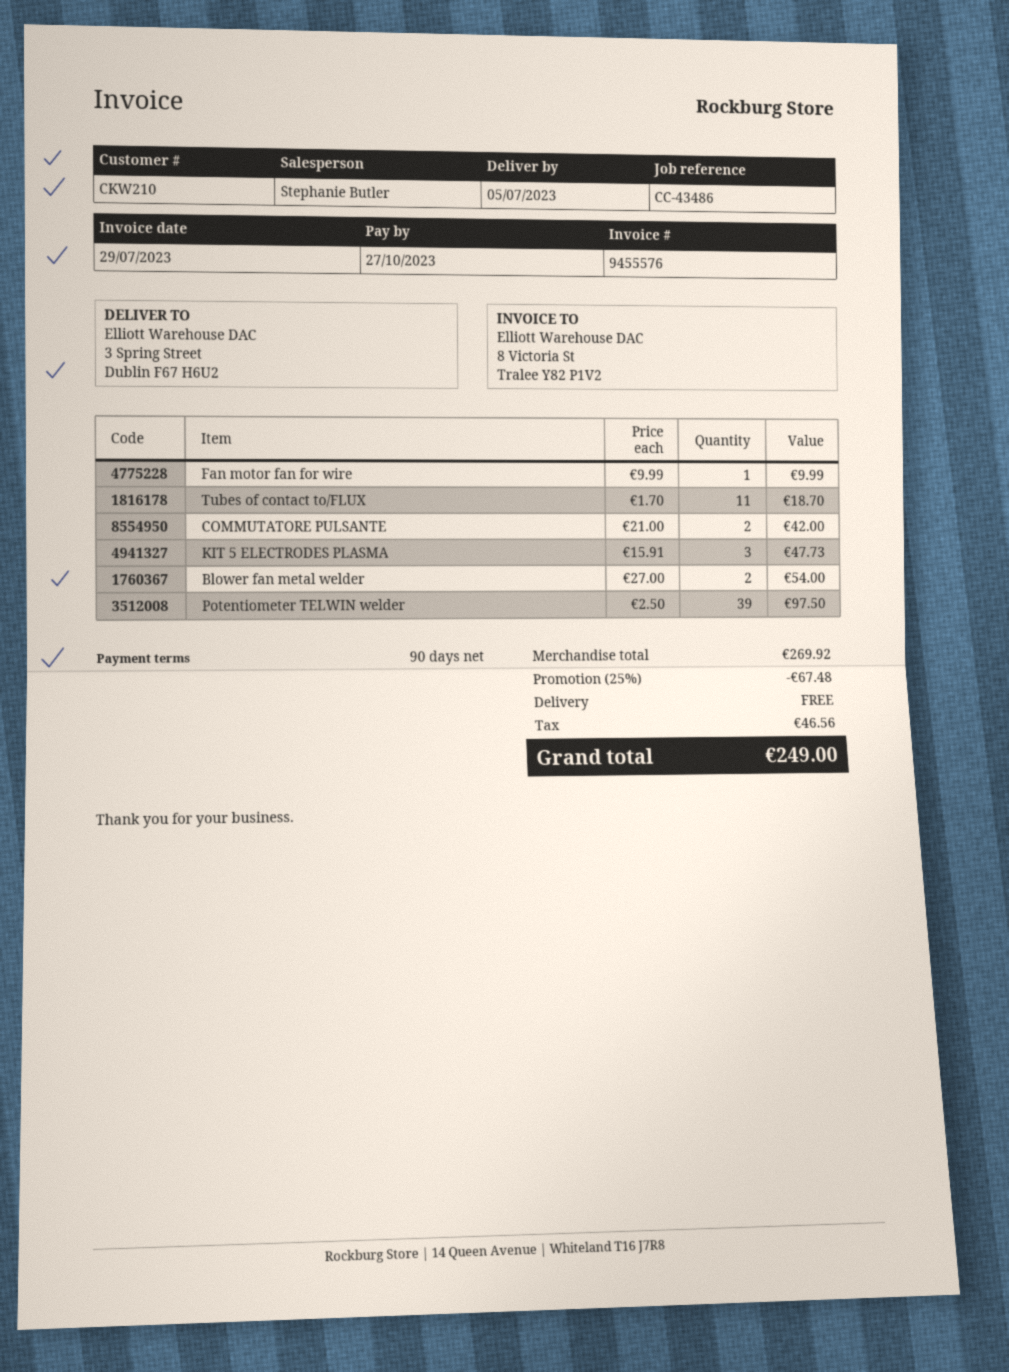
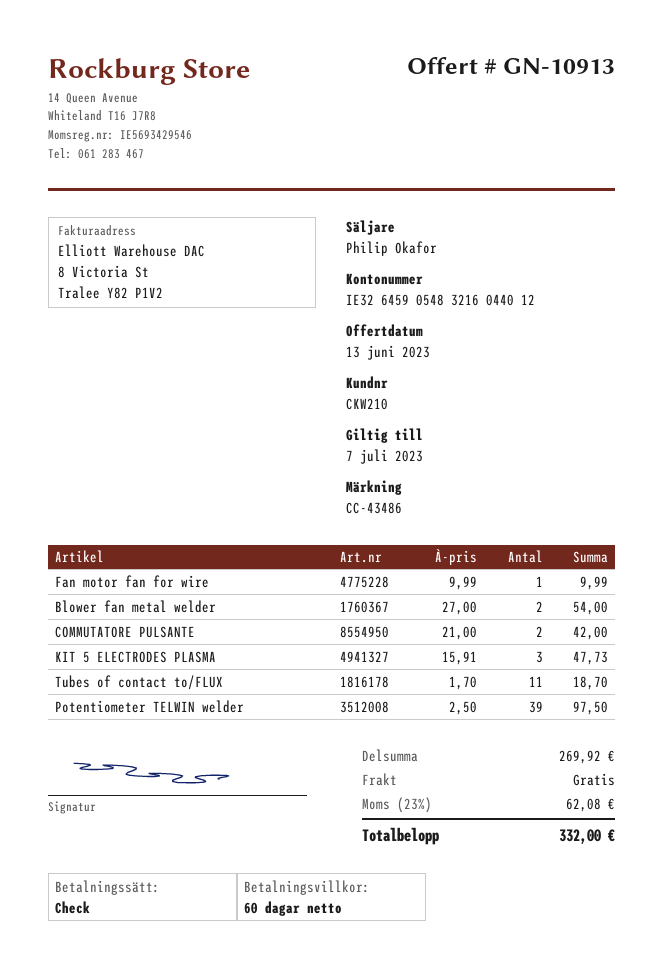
payment terms: 90 days -> 60 days
sales rep: Stephanie Butler -> Philip Okafor
discount: 25% = 67.48 -> none
tax: 46.56 -> 62.08
total: 249.00 -> 332.00

